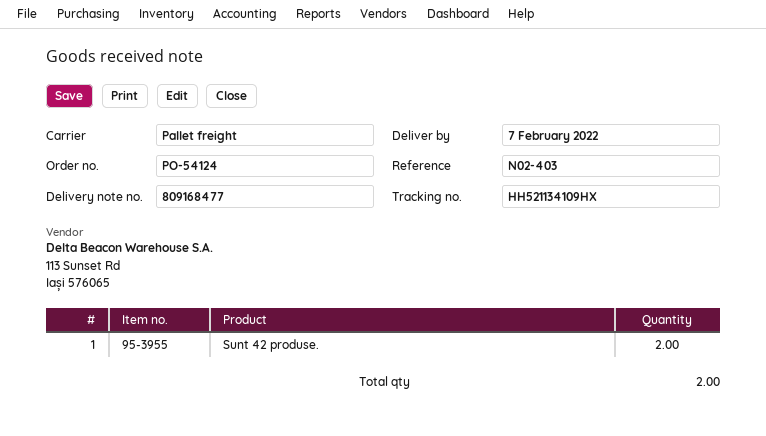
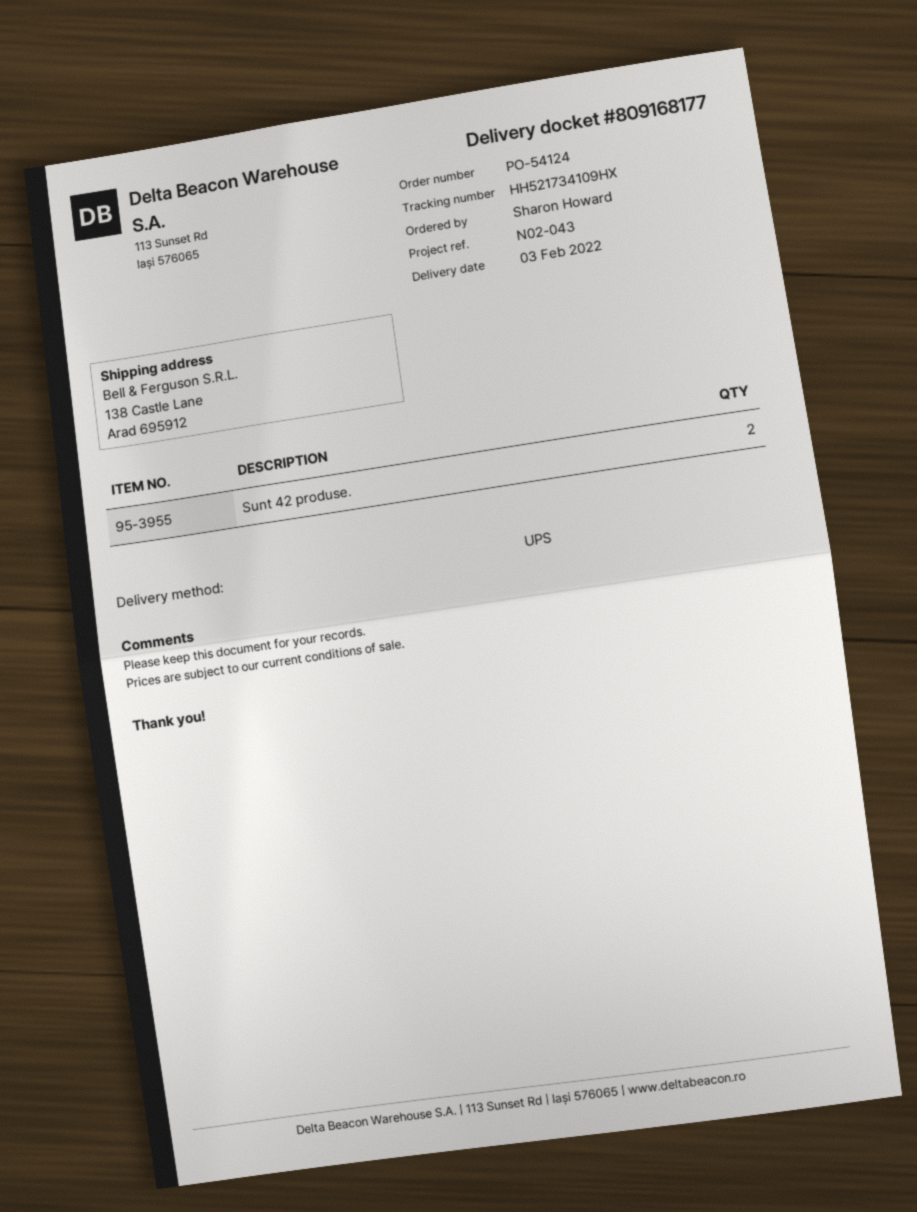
delivery note number: 809168477 -> 809168177
delivery date: 2022-02-07 -> 2022-02-03
reference: N02-403 -> N02-043
shipping method: pallet freight -> UPS
tracking number: HH521134109HX -> HH521734109HX

